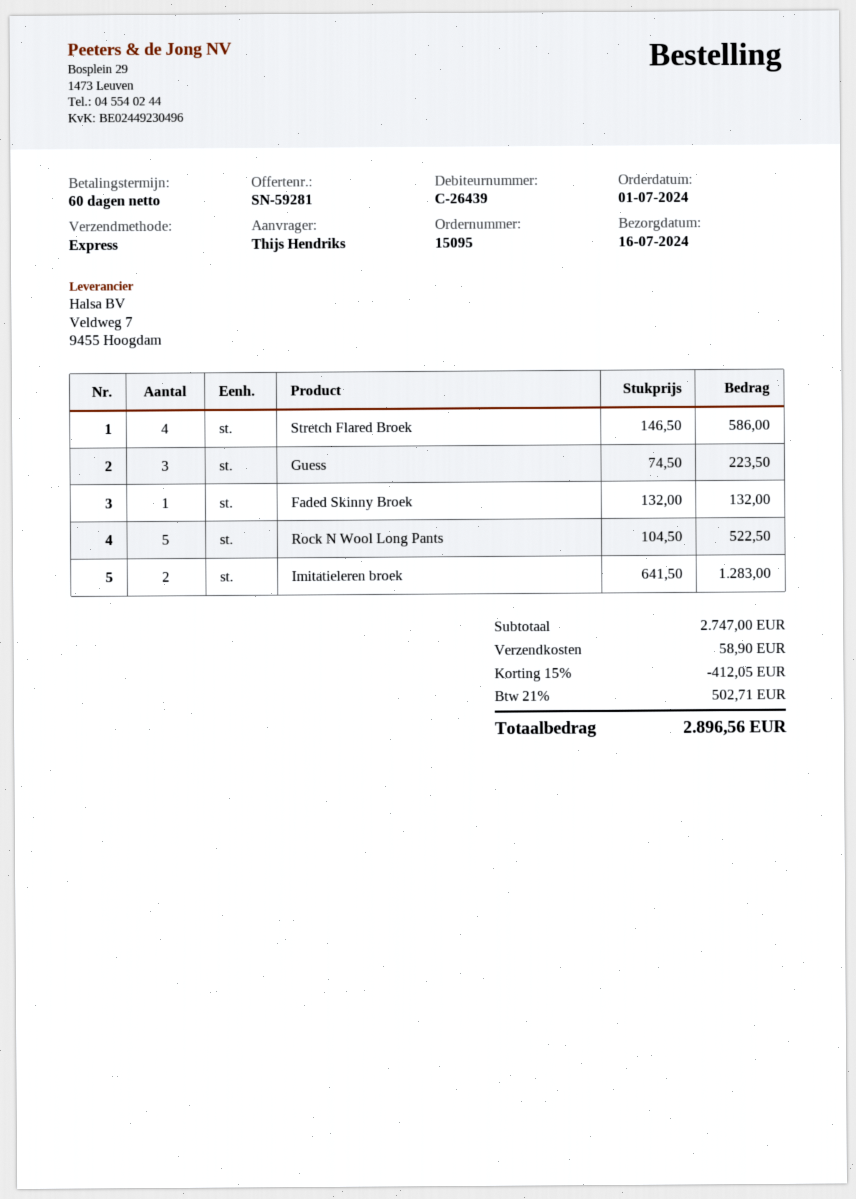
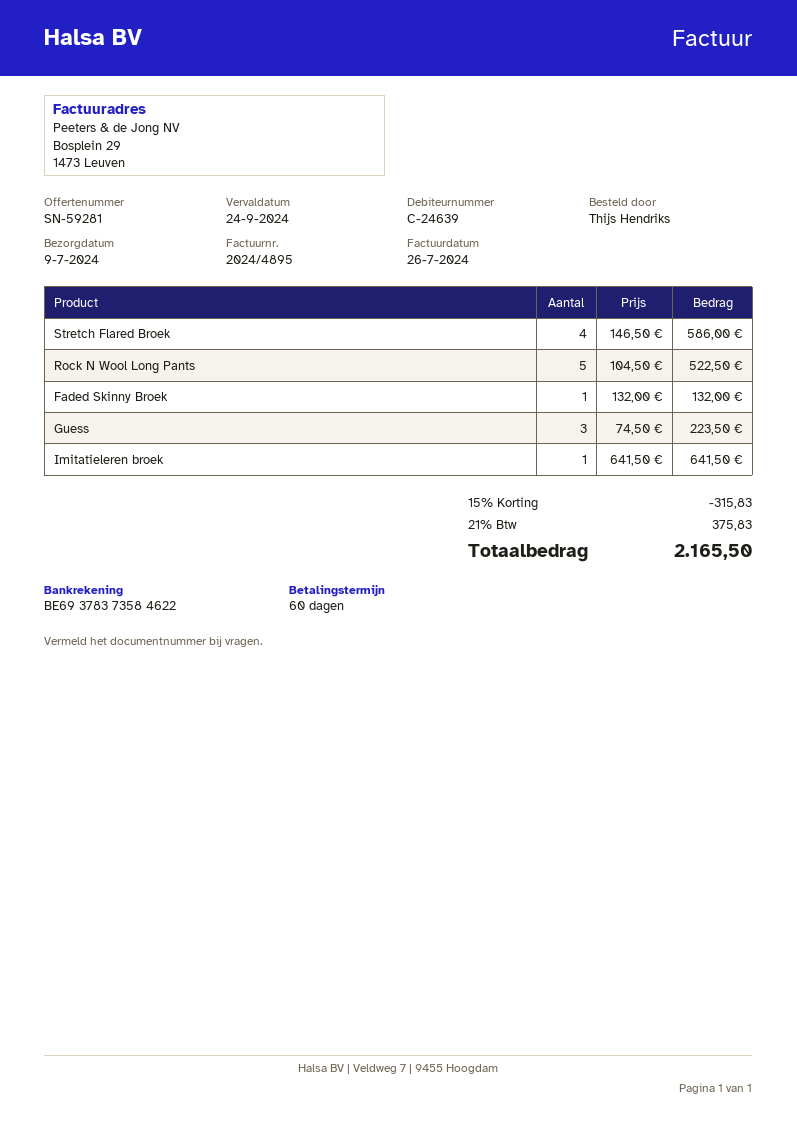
delivery date: 2024-07-16 -> 2024-07-09
customer number: C-26439 -> C-24639
Imitatieleren broek: 2 x 641.50 = 1283.00 -> 1 x 641.50 = 641.50
discount: 15% = 412.05 -> 15% = 315.83
shipping: 58.90 -> none
tax: 21% = 502.71 -> 21% = 375.83
total: 2896.56 -> 2165.50

